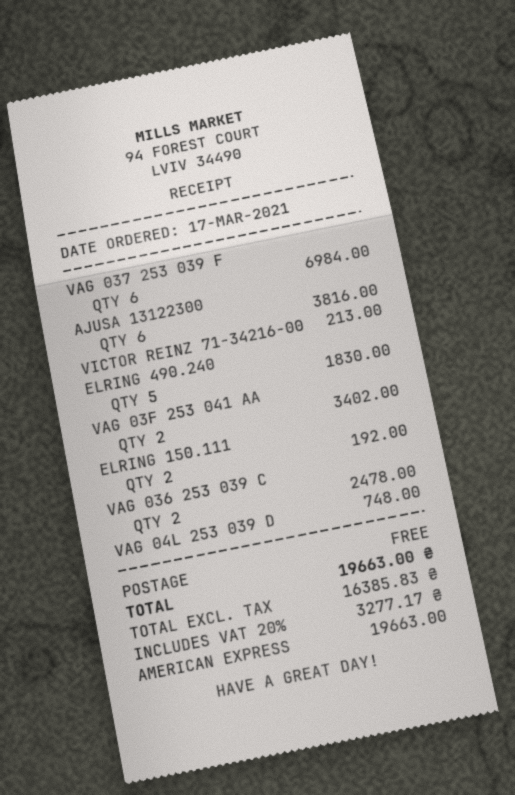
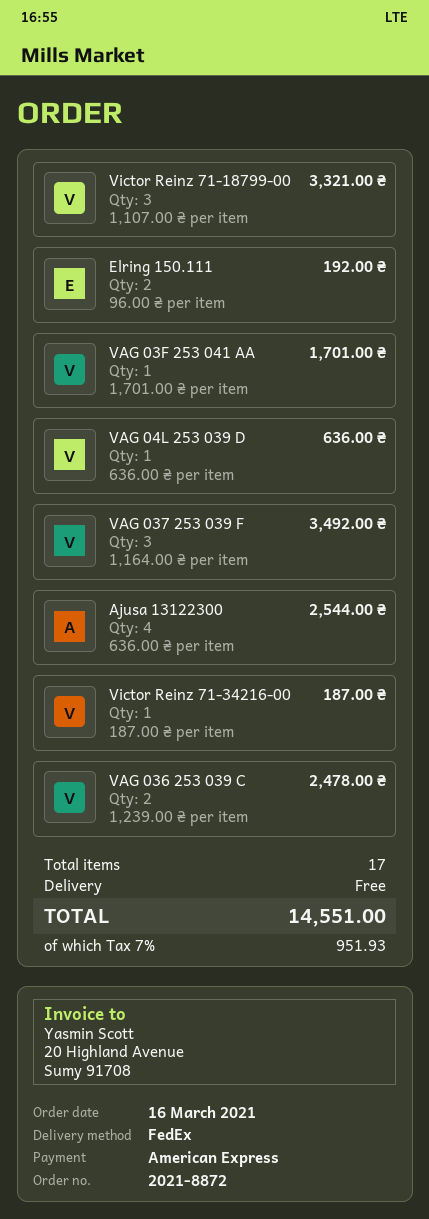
order date: 2021-03-17 -> 2021-03-16
VAG 037 253 039 F: 6 for 6984.00 -> 3 for 3492.00
AJUSA 13122300: 6 for 3816.00 -> 4 for 2544.00
VICTOR REINZ 71-34216-00: 1 for 213.00 -> 1 for 187.00
ELRING 490.240: 5 for 1830.00 -> none
VAG 03F 253 041 AA: 2 for 3402.00 -> 1 for 1701.00
VAG 04L 253 039 D: 1 for 748.00 -> 1 for 636.00
Victor Reinz 71-18799-00: none -> 3 for 3321.00
tax: 20% = 3277.17 -> 7% = 951.93
total: 19663.00 -> 14551.00

